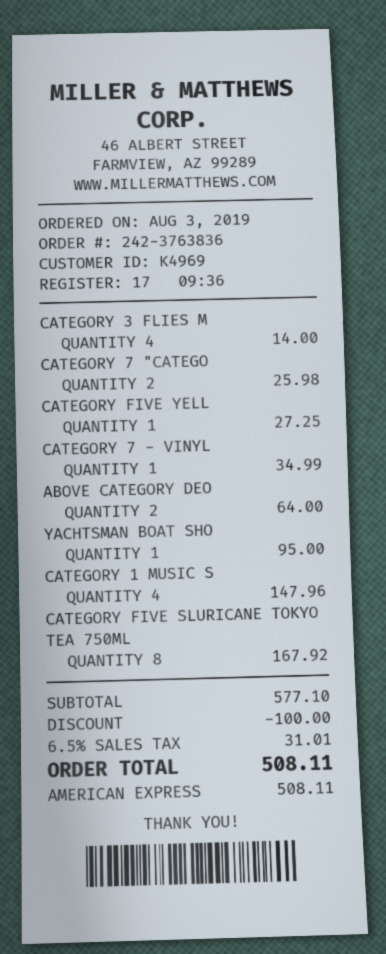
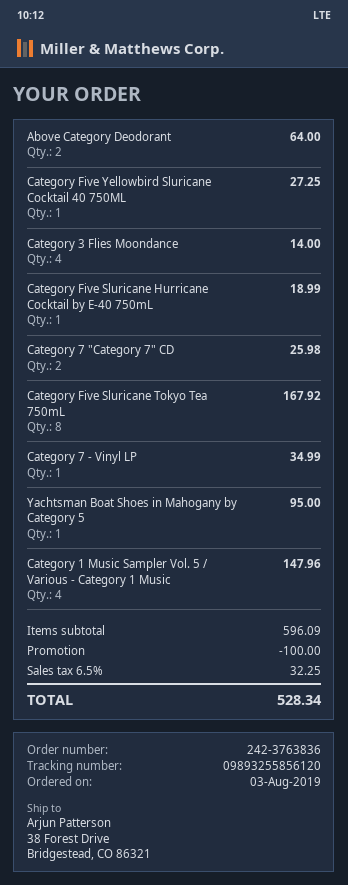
Category Five Sluricane Hurricane Cocktail by E-40 750mL: none -> 1 for 18.99
subtotal: 577.10 -> 596.09
tax: 6.5% = 31.01 -> 6.5% = 32.25
total: 508.11 -> 528.34

